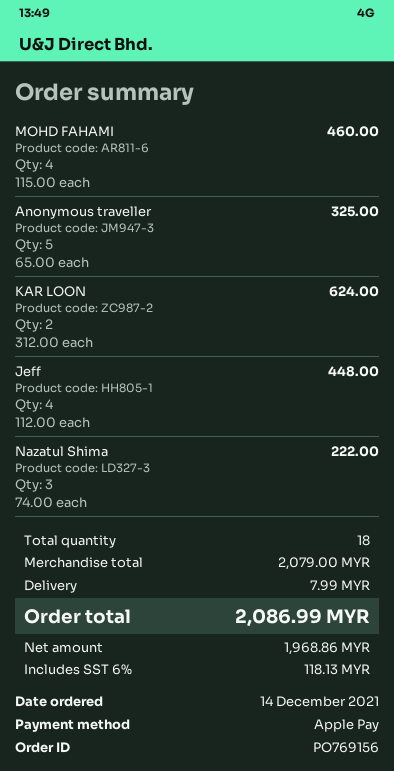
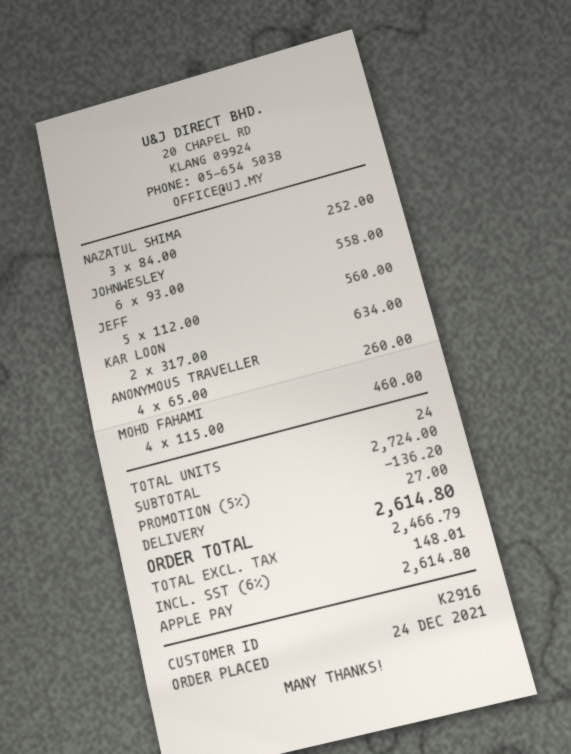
order date: 2021-12-14 -> 2021-12-24
Anonymous traveller: 5 x 65.00 = 325.00 -> 4 x 65.00 = 260.00
KAR LOON: 2 x 312.00 = 624.00 -> 2 x 317.00 = 634.00
Jeff: 4 x 112.00 = 448.00 -> 5 x 112.00 = 560.00
Nazatul Shima: 3 x 74.00 = 222.00 -> 3 x 84.00 = 252.00
JOHNWESLEY: none -> 6 x 93.00 = 558.00
total quantity: 18 -> 24
subtotal: 2079.00 -> 2724.00
discount: none -> 5% = 136.20
shipping: 7.99 -> 27.00
net: 1968.86 -> 2466.79
tax: 6% = 118.13 -> 6% = 148.01
total: 2086.99 -> 2614.80

